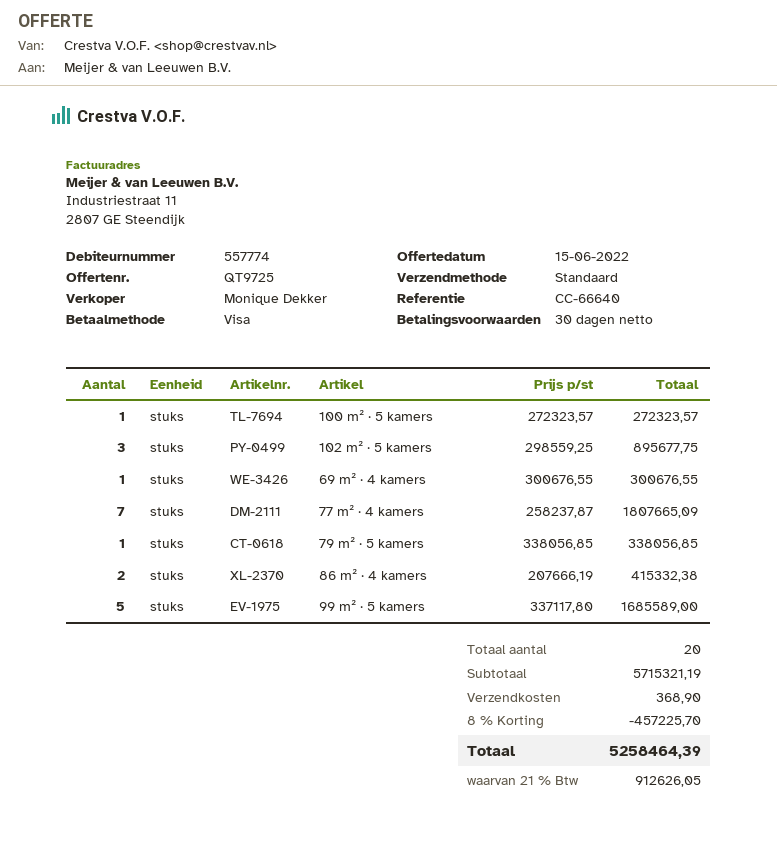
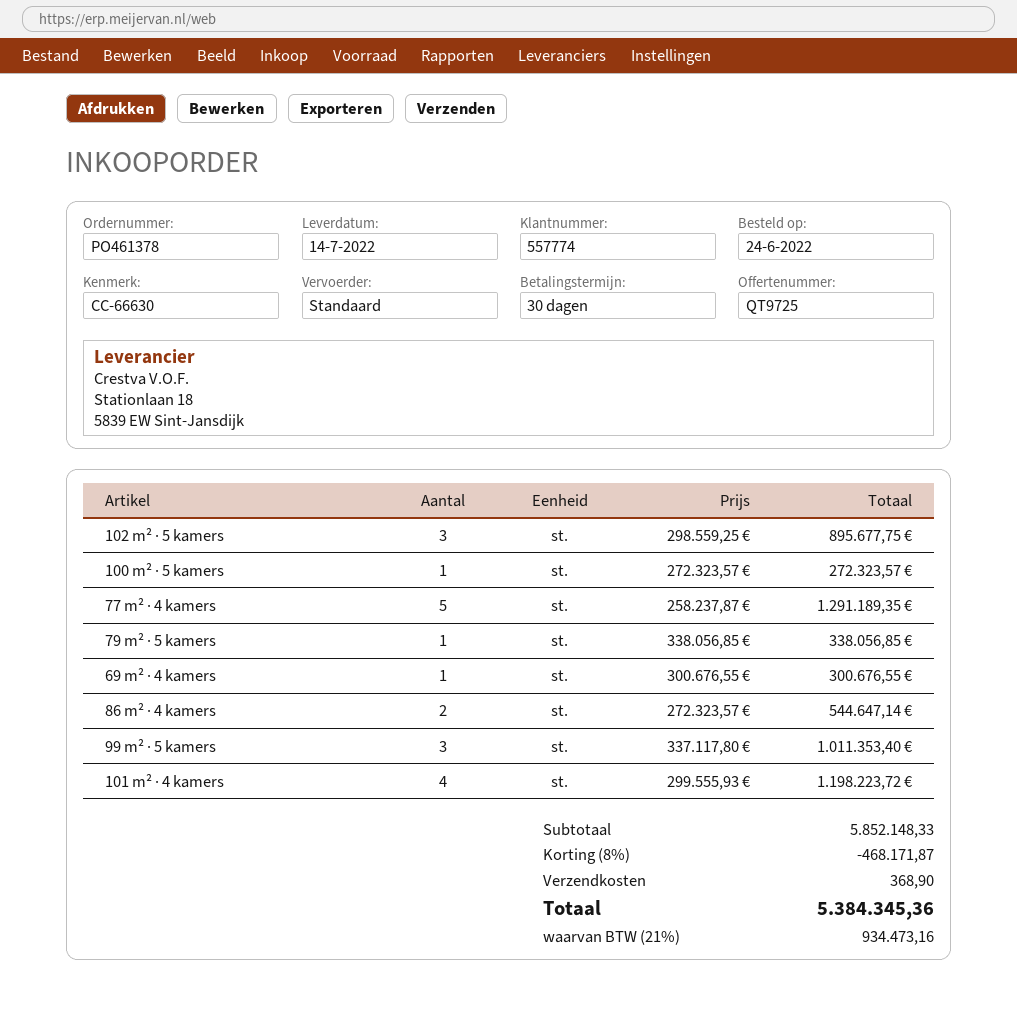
reference: CC-66640 -> CC-66630
77 m² · 4 kamers: 7 x 258237.87 = 1807665.09 -> 5 x 258237.87 = 1291189.35
86 m² · 4 kamers: 2 x 207666.19 = 415332.38 -> 2 x 272323.57 = 544647.14
99 m² · 5 kamers: 5 x 337117.80 = 1685589.00 -> 3 x 337117.80 = 1011353.40
101 m² · 4 kamers: none -> 4 x 299555.93 = 1198223.72
subtotal: 5715321.19 -> 5852148.33
discount: 8% = 457225.70 -> 8% = 468171.87
tax: 21% = 912626.05 -> 21% = 934473.16
total: 5258464.39 -> 5384345.36

